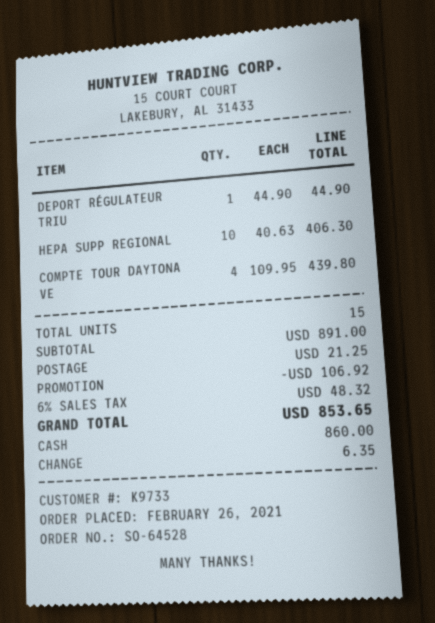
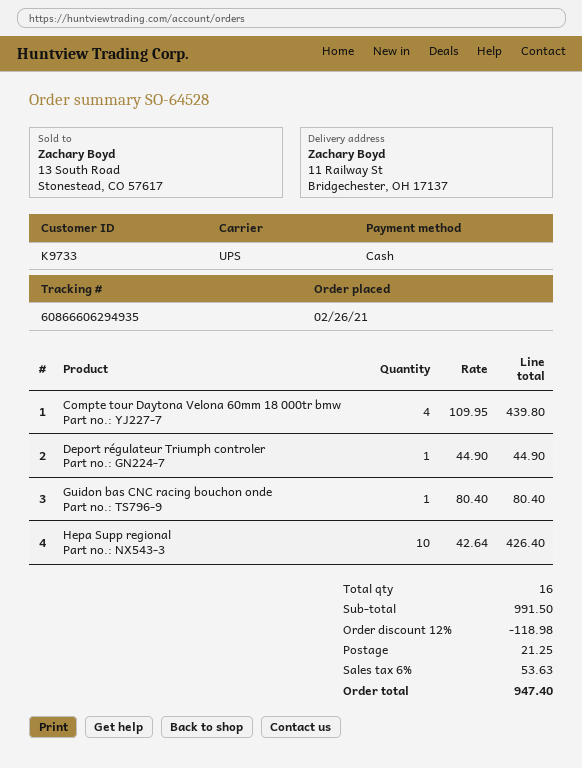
HEPA SUPP REGIONAL: 10 x 40.63 = 406.30 -> 10 x 42.64 = 426.40
Guidon bas CNC racing bouchon onde: none -> 1 x 80.40 = 80.40
total quantity: 15 -> 16
subtotal: 891.00 -> 991.50
discount: 106.92 -> 118.98
tax: 6% = 48.32 -> 6% = 53.63
total: 853.65 -> 947.40

